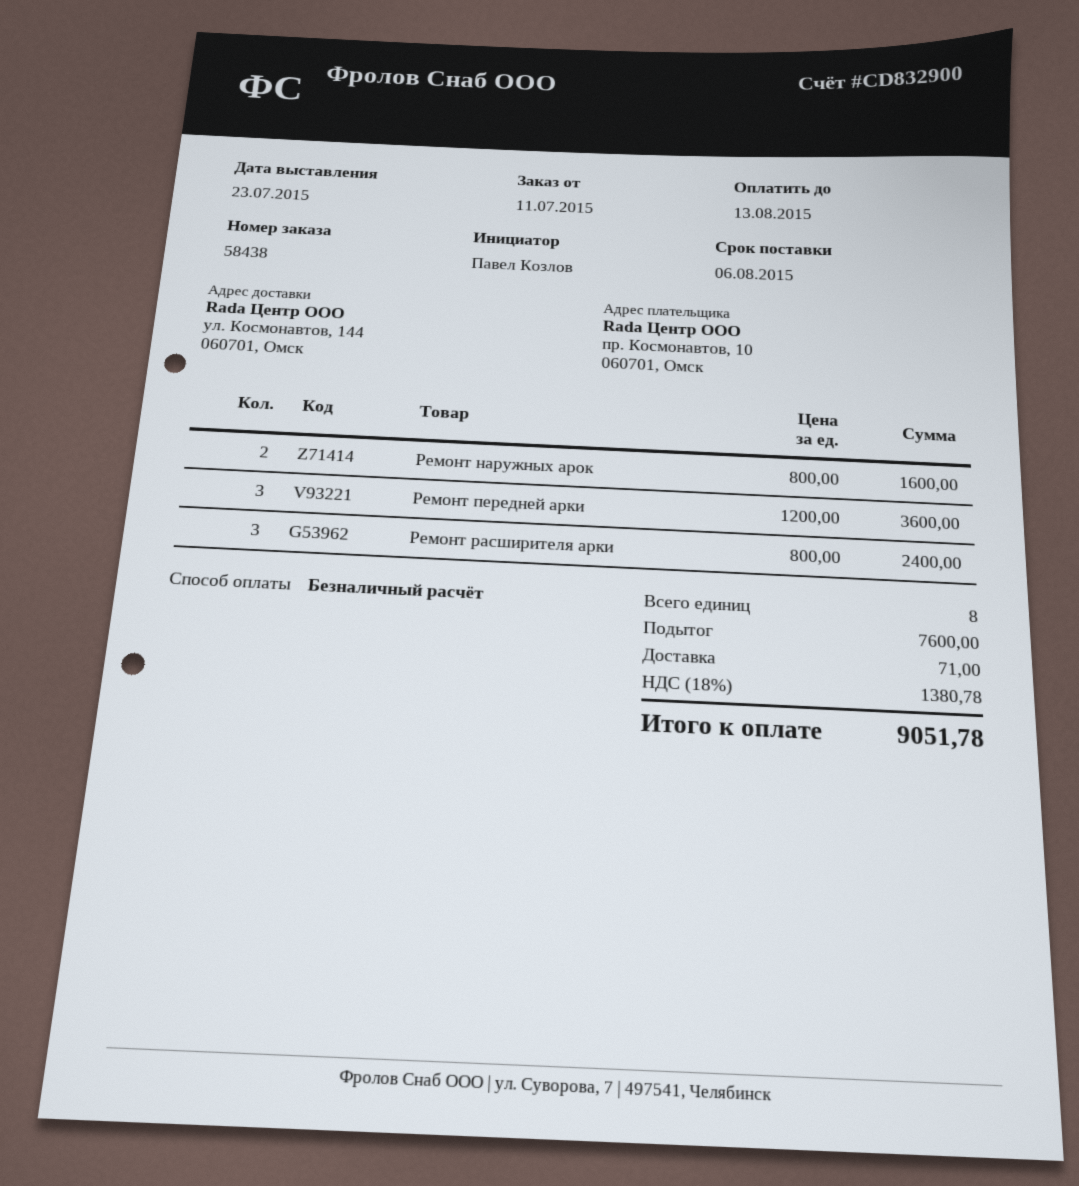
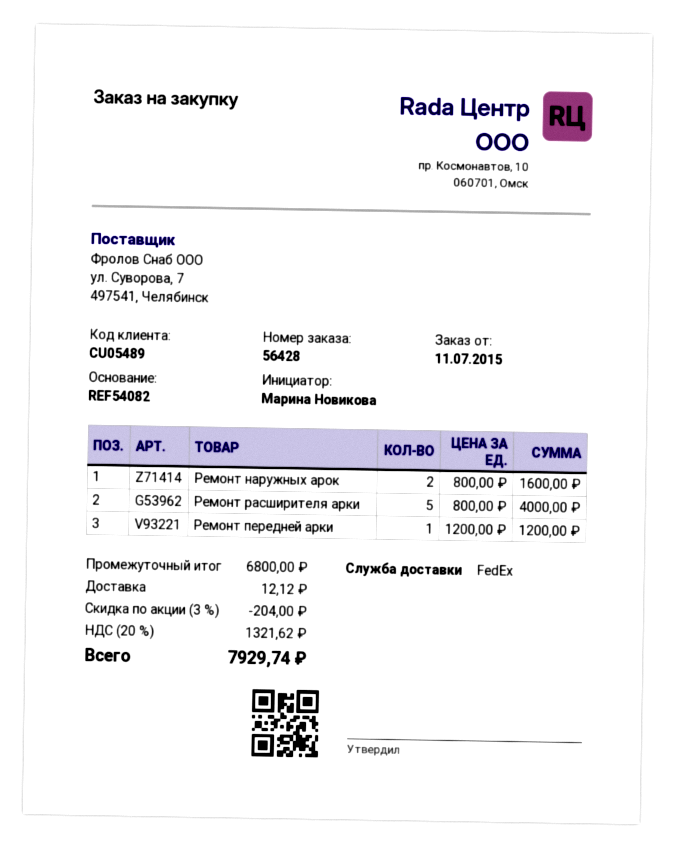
order number: 58438 -> 56428
ordered by: Павел Козлов -> Марина Новикова
Ремонт передней арки: 3 x 1200.00 = 3600.00 -> 1 x 1200.00 = 1200.00
Ремонт расширителя арки: 3 x 800.00 = 2400.00 -> 5 x 800.00 = 4000.00
subtotal: 7600.00 -> 6800.00
discount: none -> 3% = 204.00
shipping: 71.00 -> 12.12
tax: 18% = 1380.78 -> 20% = 1321.62
total: 9051.78 -> 7929.74

